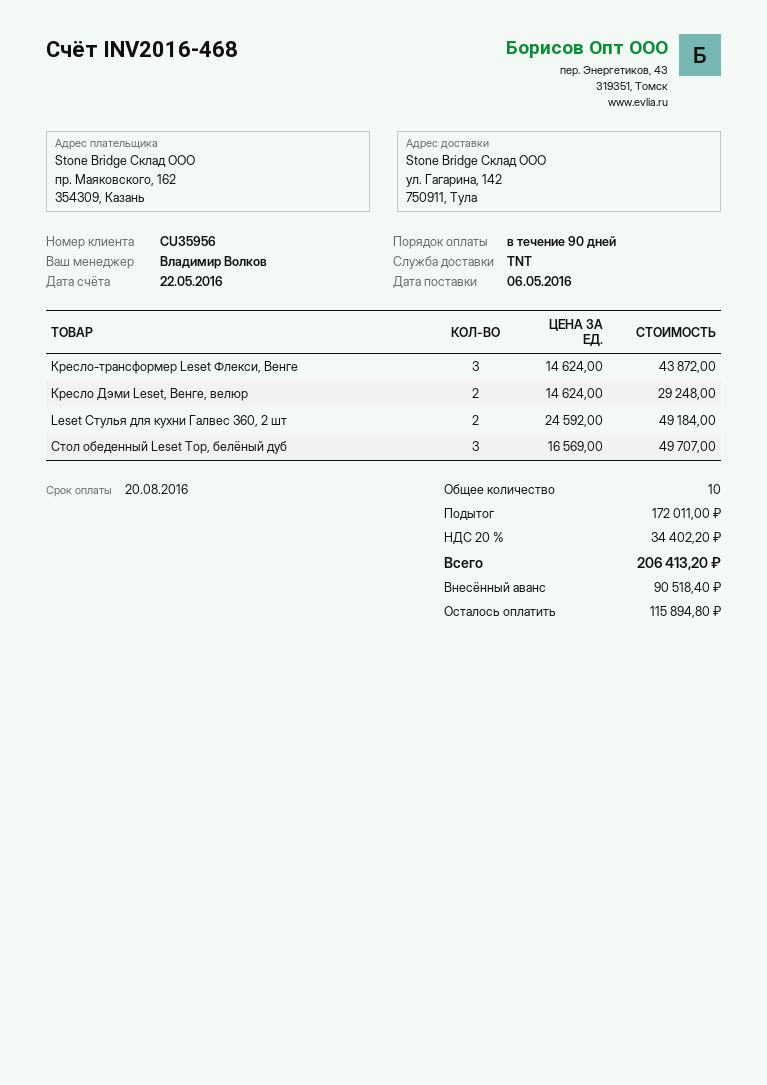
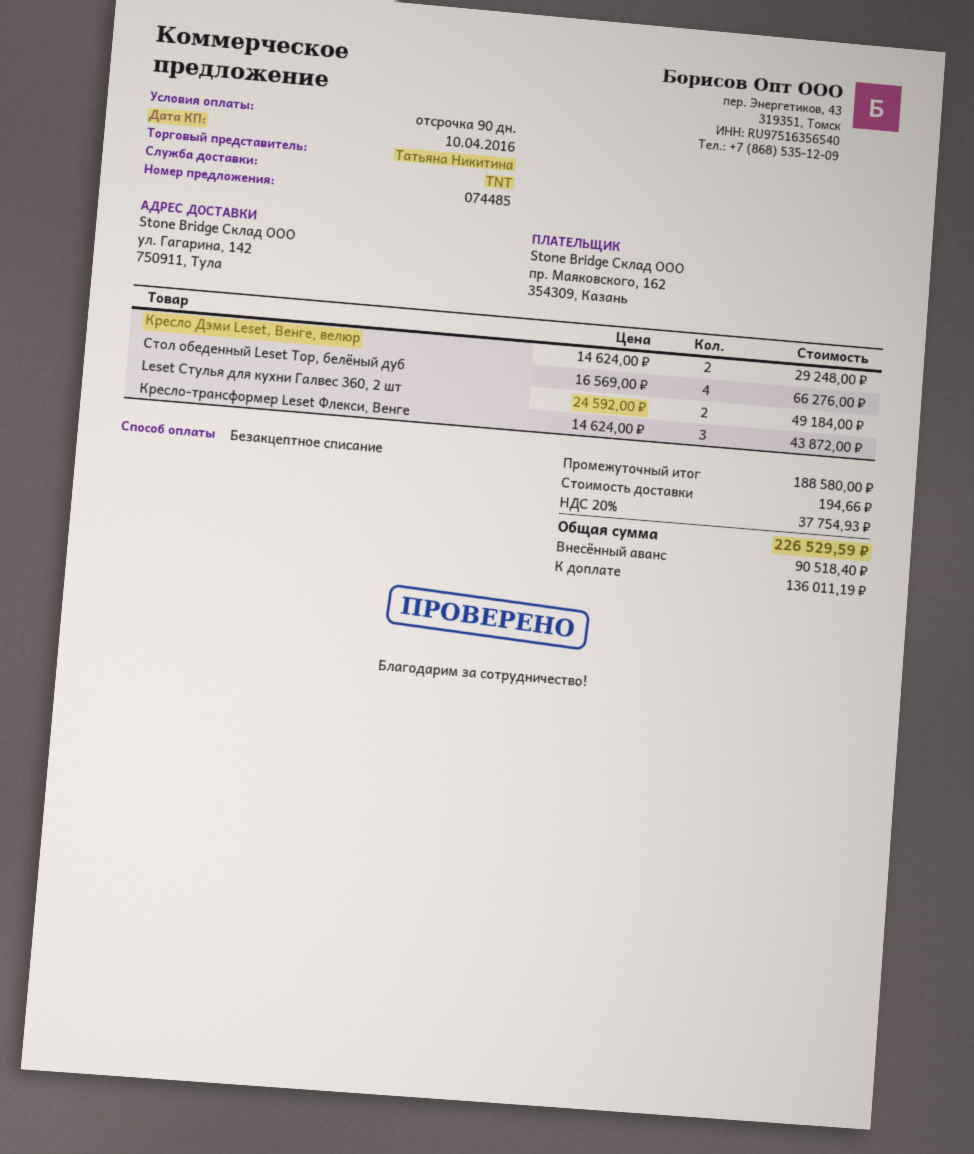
sales rep: Владимир Волков -> Татьяна Никитина
Стол обеденный Leset Тор, белёный дуб: 3 x 16569.00 = 49707.00 -> 4 x 16569.00 = 66276.00
subtotal: 172011.00 -> 188580.00
shipping: none -> 194.66
tax: 20% = 34402.20 -> 20% = 37754.93
total: 206413.20 -> 226529.59
balance: 115894.80 -> 136011.19

